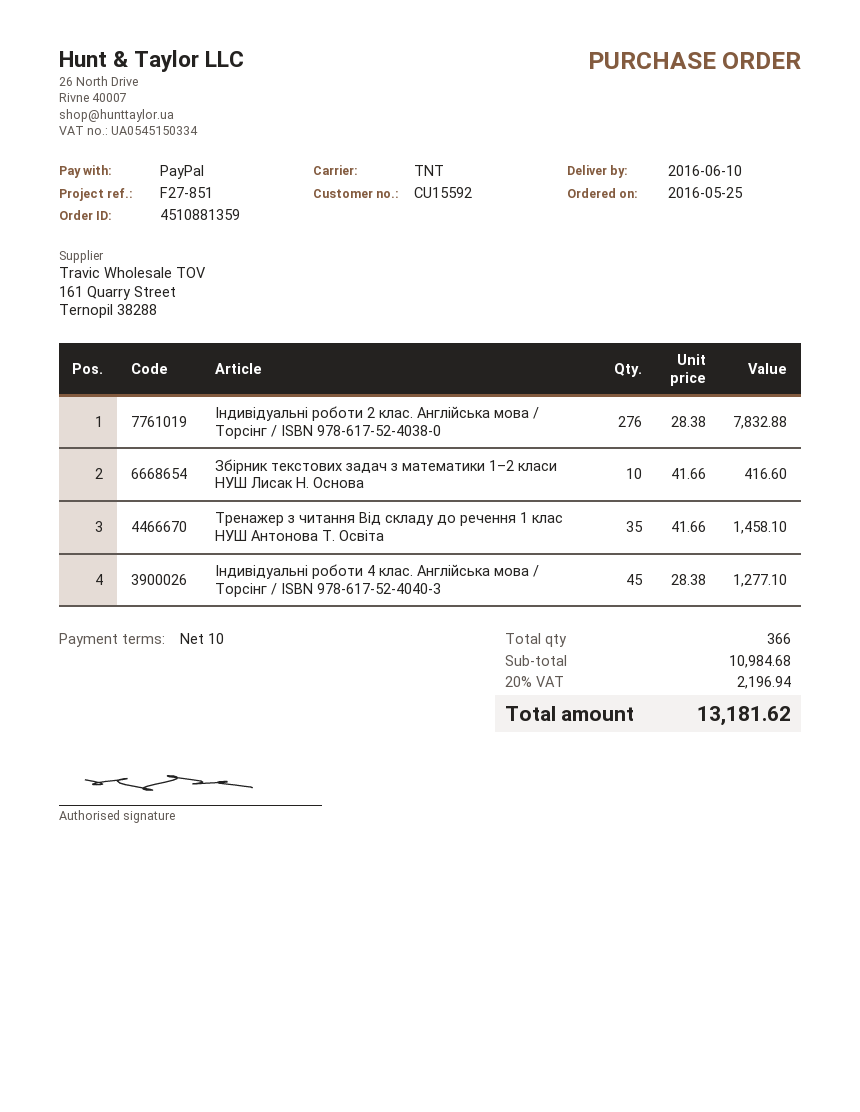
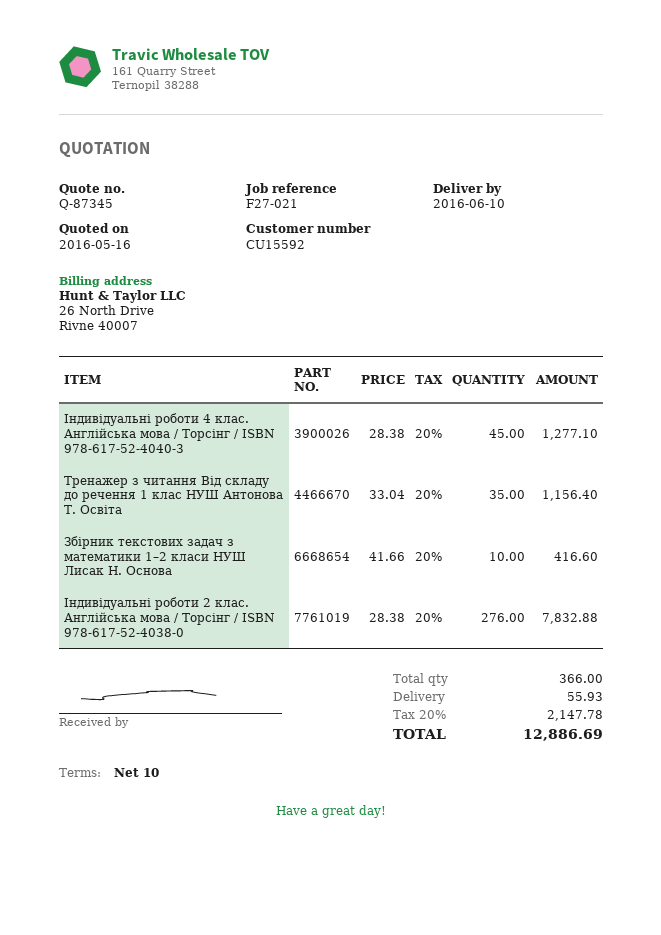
reference: F27-851 -> F27-021
Тренажер з читання Від складу до речення 1 клас НУШ Антонова Т. Освіта: 35 x 41.66 = 1458.10 -> 35 x 33.04 = 1156.40
shipping: none -> 55.93
tax: 20% = 2196.94 -> 20% = 2147.78
total: 13181.62 -> 12886.69

